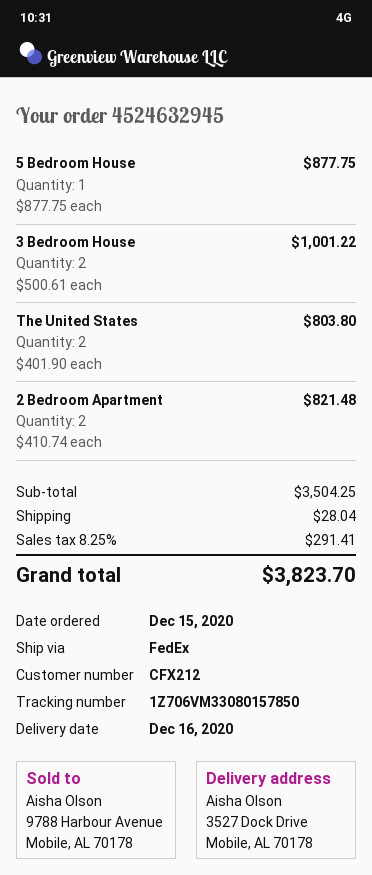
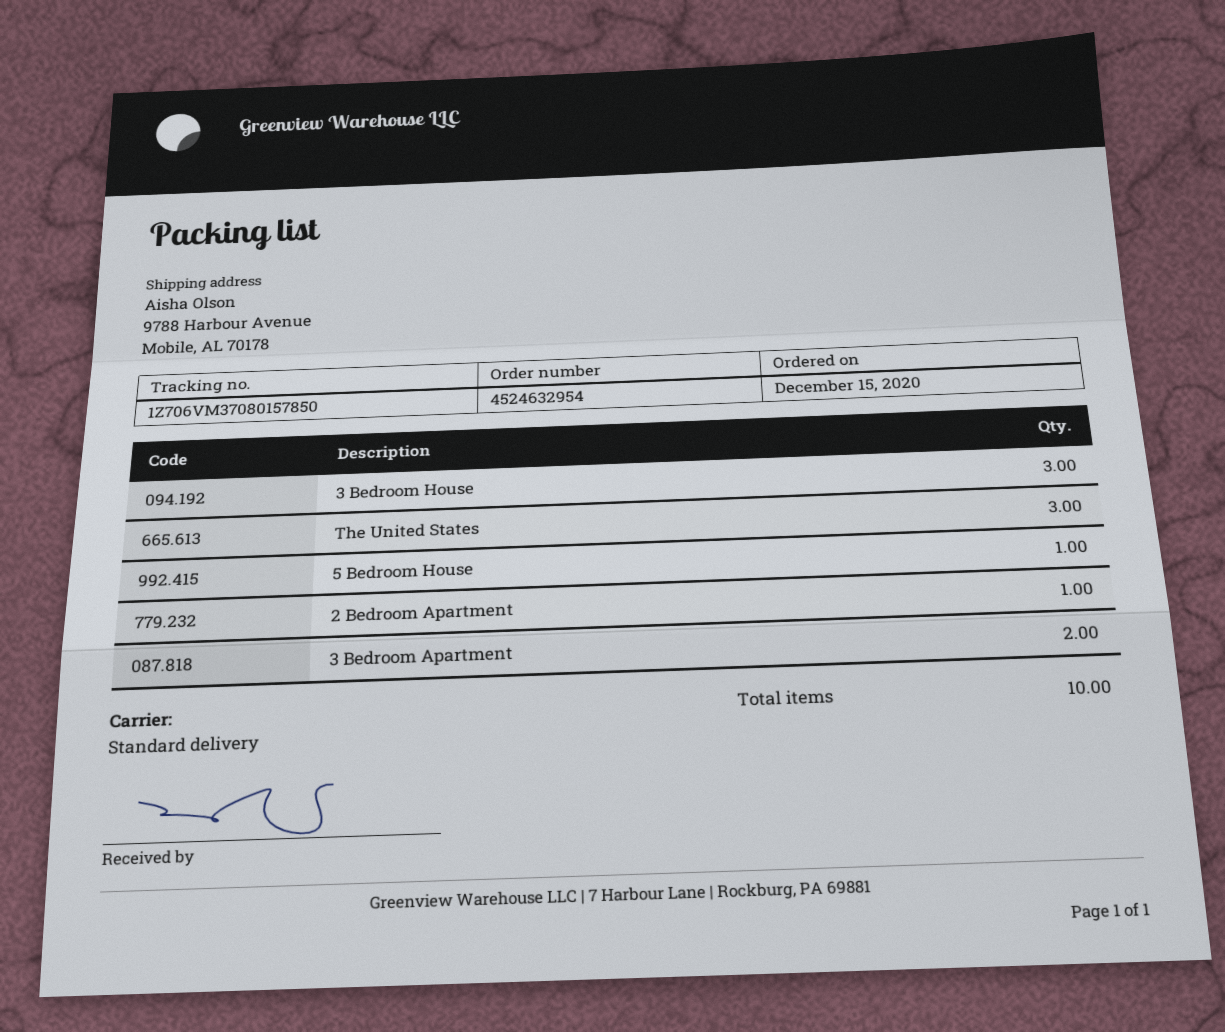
order number: 4524632945 -> 4524632954
shipping method: FedEx -> standard
tracking number: 1Z706VM33080157850 -> 1Z706VM37080157850
ship to: 3527 Dock Drive, Mobile, AL 70178 -> 9788 Harbour Avenue, Mobile, AL 70178
3 Bedroom House: 2 -> 3
The United States: 2 -> 3
2 Bedroom Apartment: 2 -> 1
3 Bedroom Apartment: none -> 2

